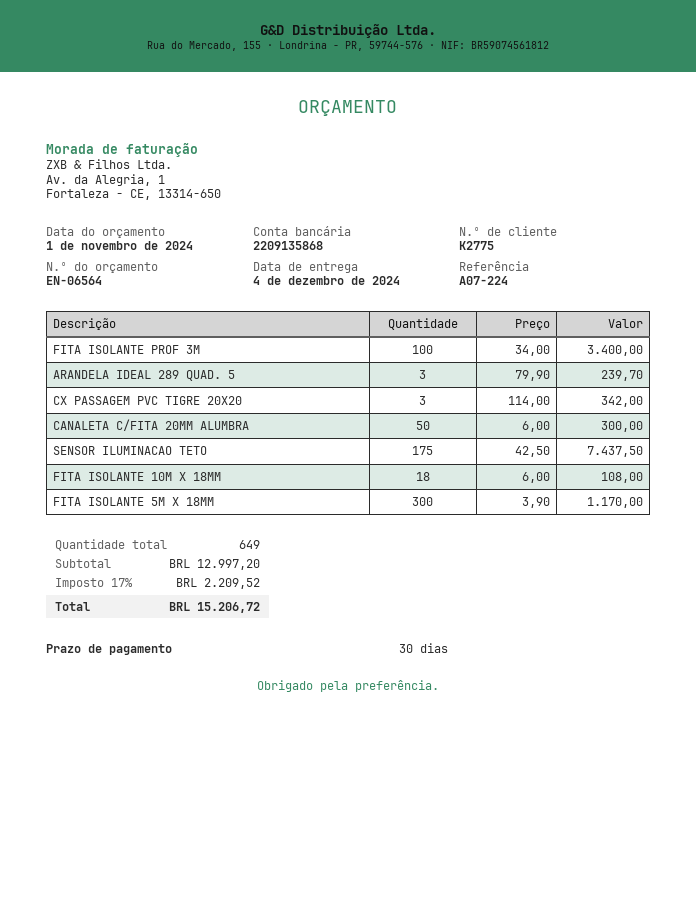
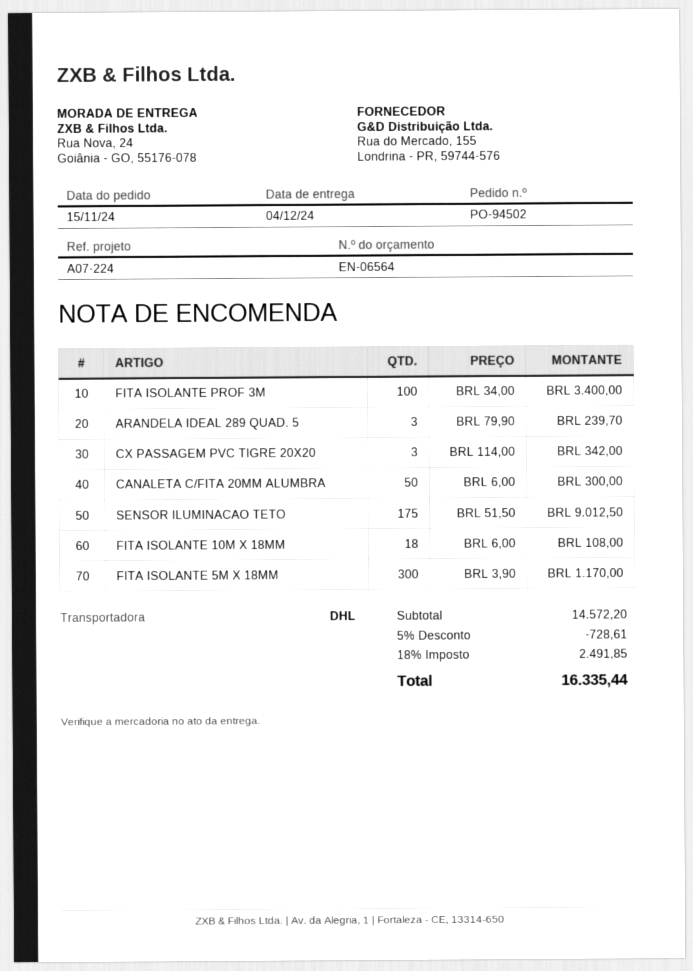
SENSOR ILUMINACAO TETO: 175 x 42.50 = 7437.50 -> 175 x 51.50 = 9012.50
subtotal: 12997.20 -> 14572.20
discount: none -> 5% = 728.61
tax: 17% = 2209.52 -> 18% = 2491.85
total: 15206.72 -> 16335.44

